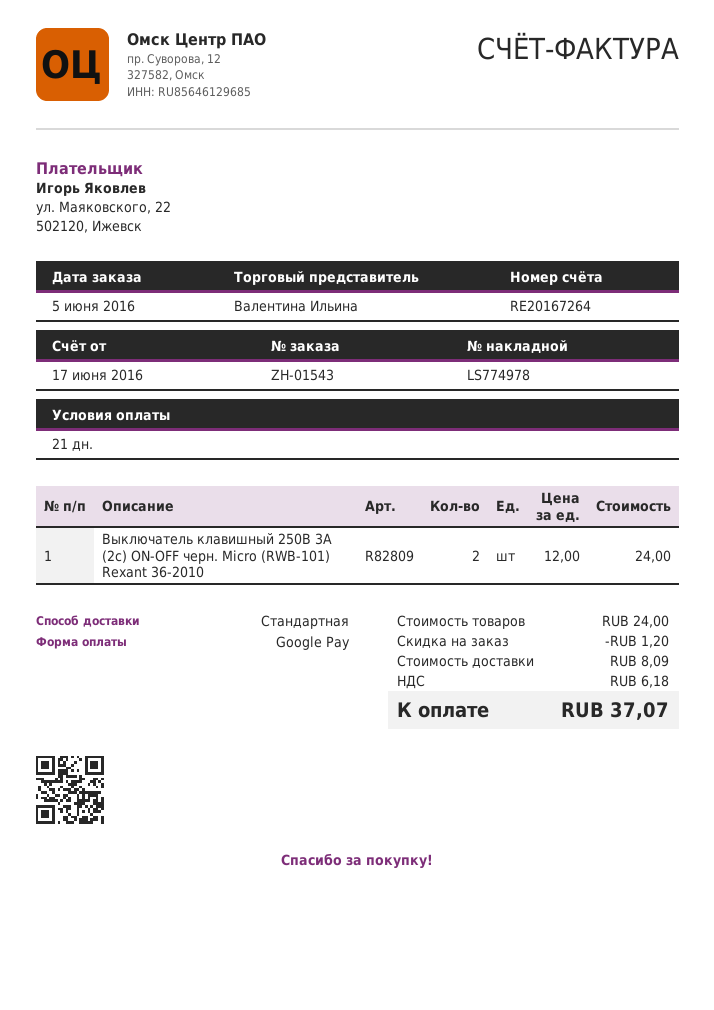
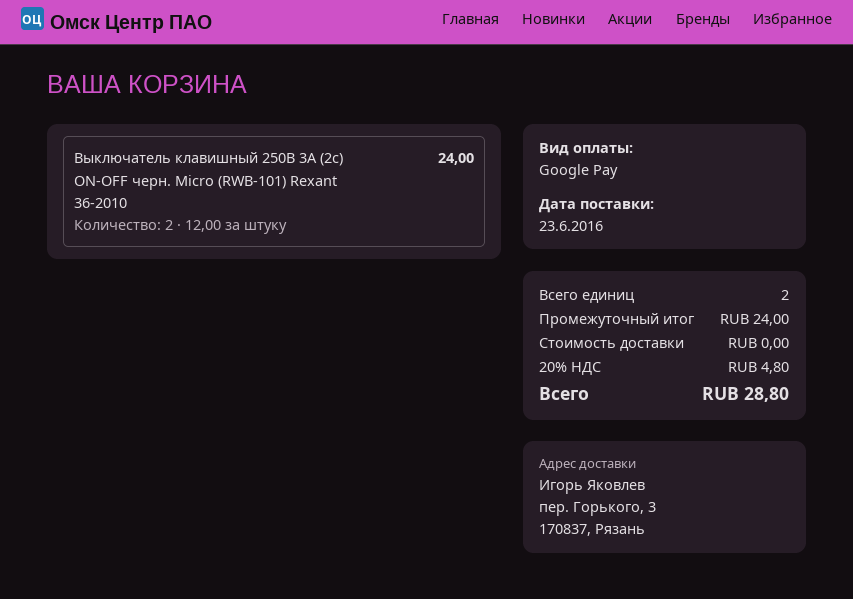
discount: 1.20 -> none
shipping: 8.09 -> 0.00
tax: 6.18 -> 4.80
total: 37.07 -> 28.80

